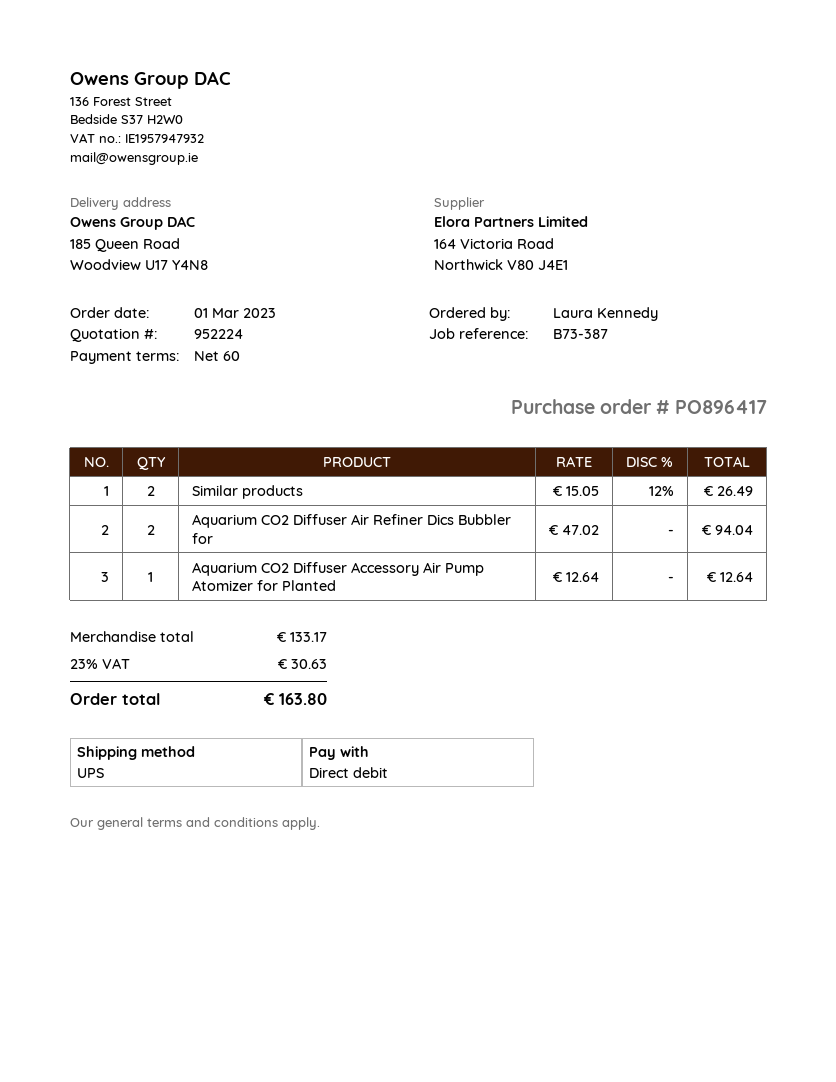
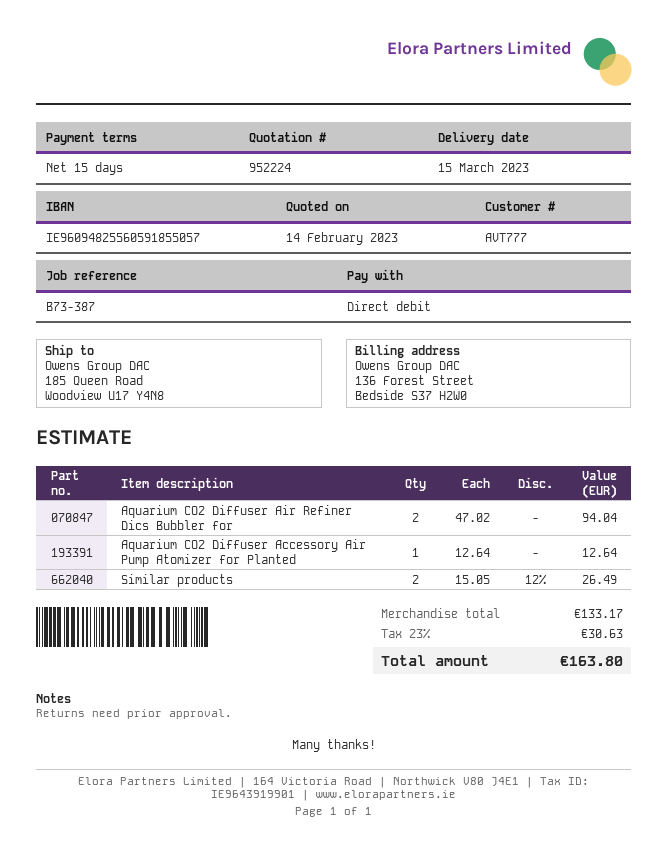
payment terms: 60 days -> 15 days

